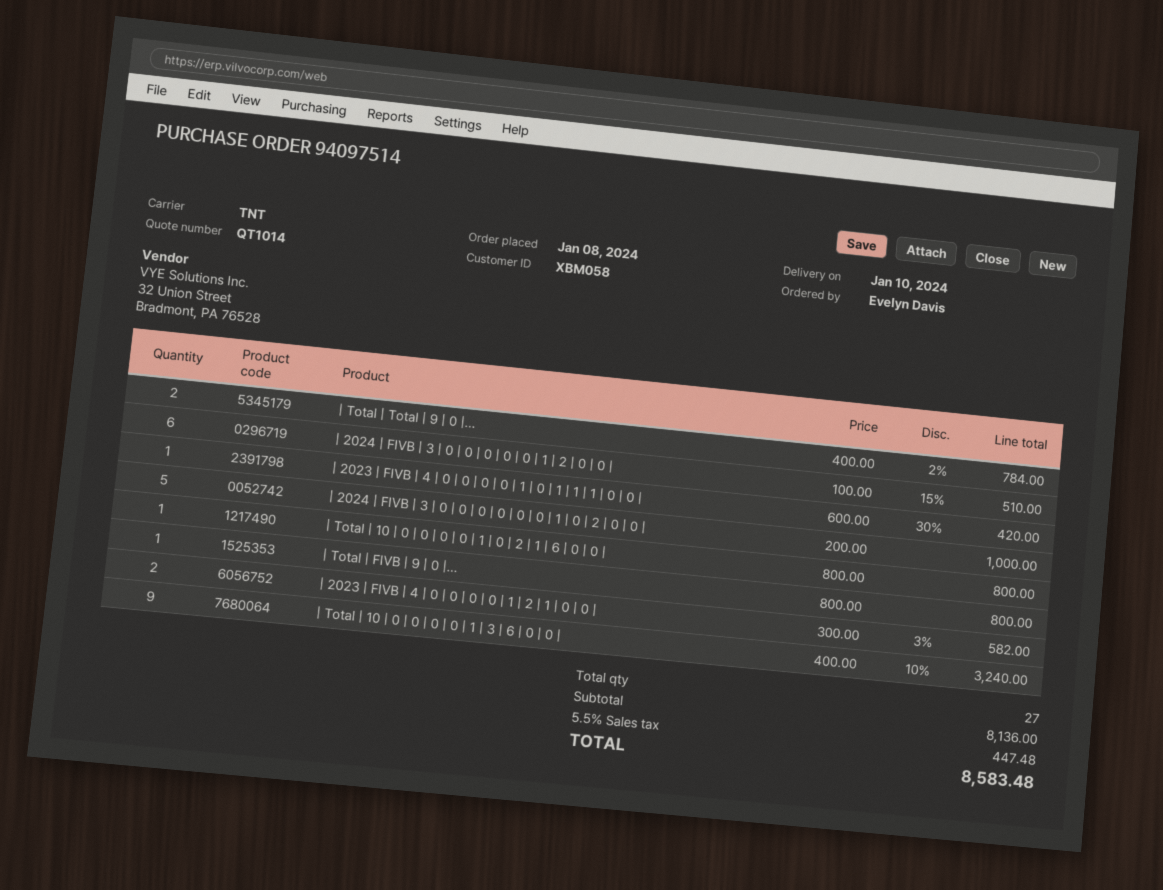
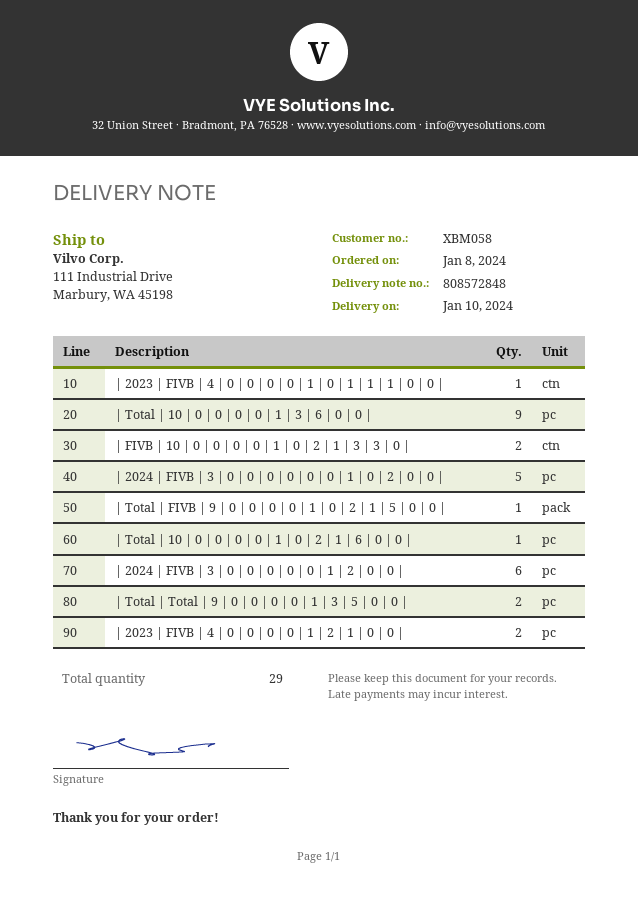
| FIVB | 10 | 0 | 0 | 0 | 0 | 1 | 0 | 2 | 1 | 3 | 3 | 0 |: none -> 2
total quantity: 27 -> 29

